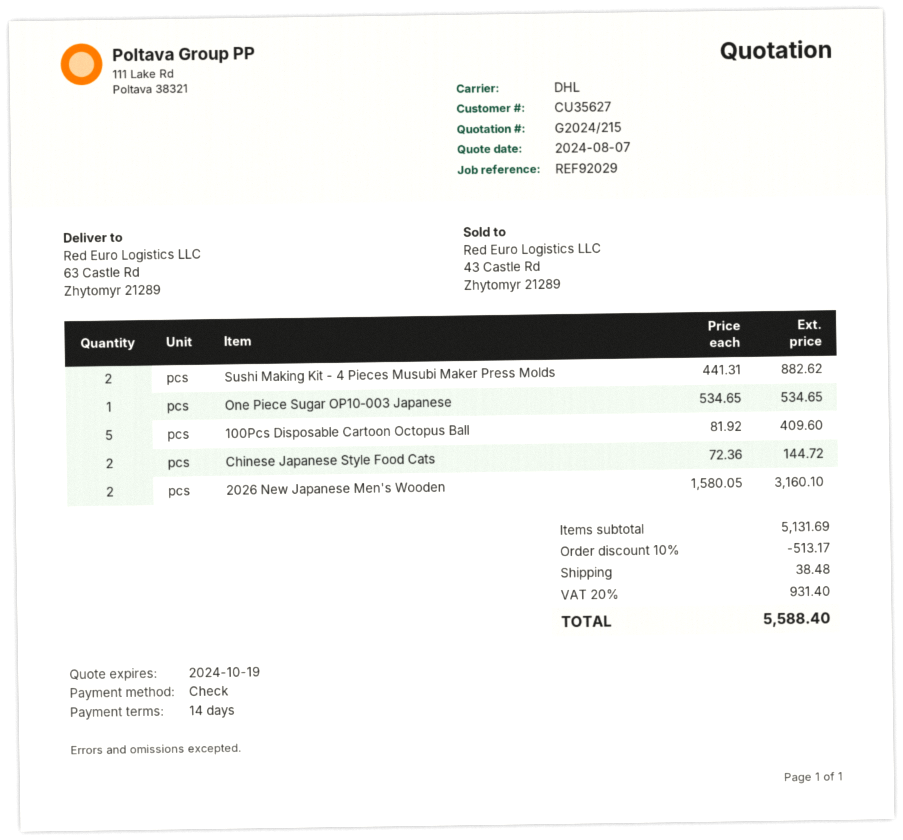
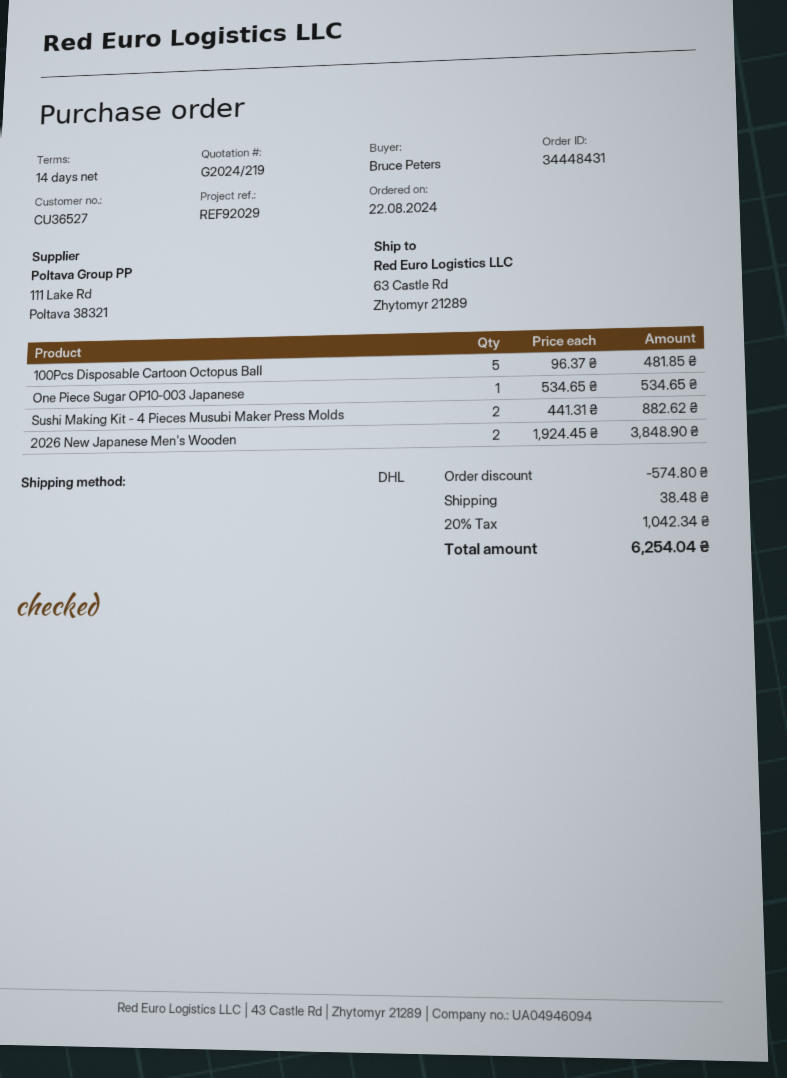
quote number: G2024/215 -> G2024/219
customer number: CU35627 -> CU36527
100Pcs Disposable Cartoon Octopus Ball: 5 x 81.92 = 409.60 -> 5 x 96.37 = 481.85
Chinese Japanese Style Food Cats: 2 x 72.36 = 144.72 -> none
2026 New Japanese Men's Wooden: 2 x 1580.05 = 3160.10 -> 2 x 1924.45 = 3848.90
discount: 513.17 -> 574.80
tax: 20% = 931.40 -> 20% = 1042.34
total: 5588.40 -> 6254.04

